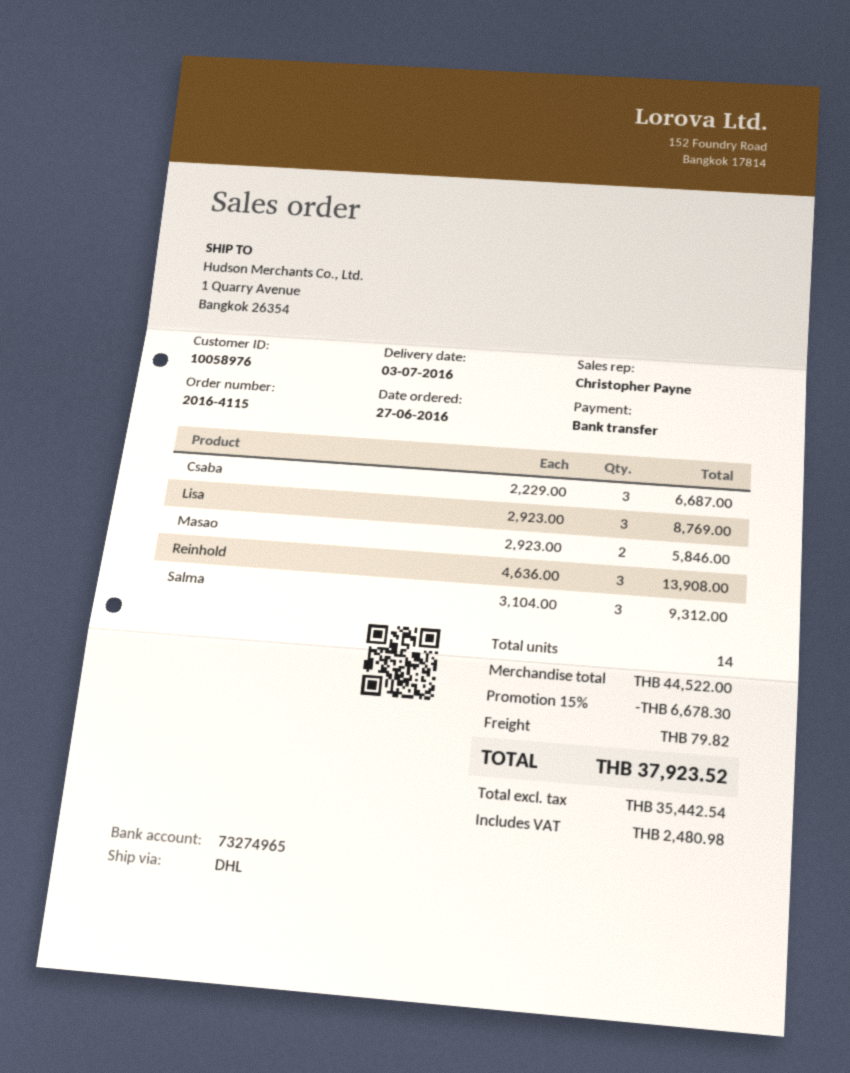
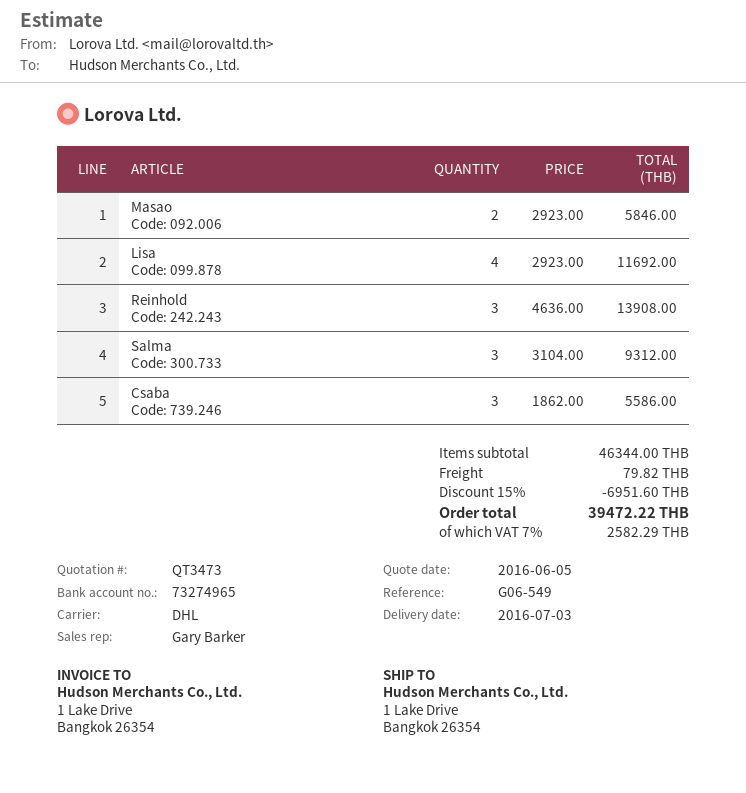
sales rep: Christopher Payne -> Gary Barker
ship to: 1 Quarry Avenue, Bangkok 26354 -> 1 Lake Drive, Bangkok 26354
Csaba: 3 x 2229.00 = 6687.00 -> 3 x 1862.00 = 5586.00
Lisa: 3 x 2923.00 = 8769.00 -> 4 x 2923.00 = 11692.00
subtotal: 44522.00 -> 46344.00
discount: 15% = 6678.30 -> 15% = 6951.60
tax: 2480.98 -> 2582.29
total: 37923.52 -> 39472.22

